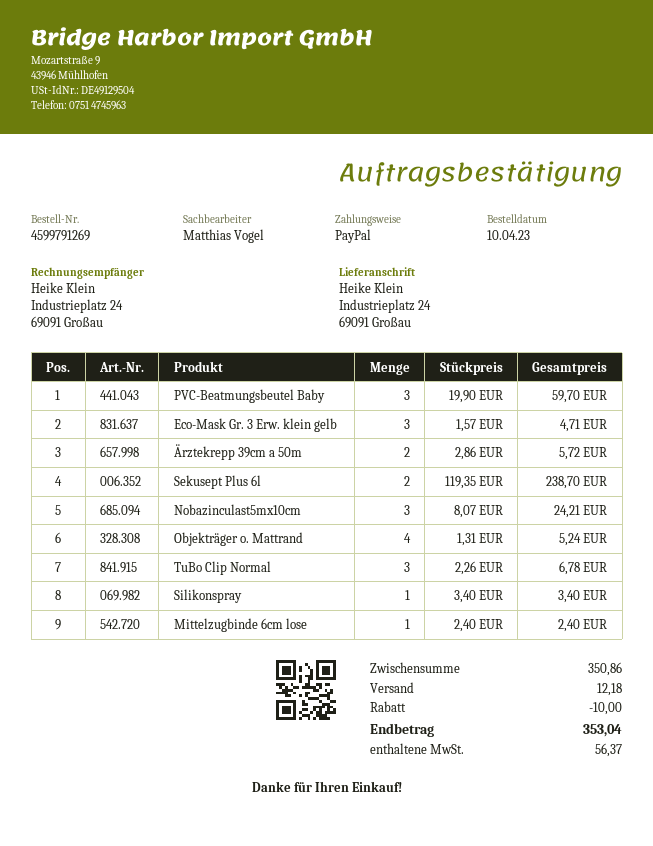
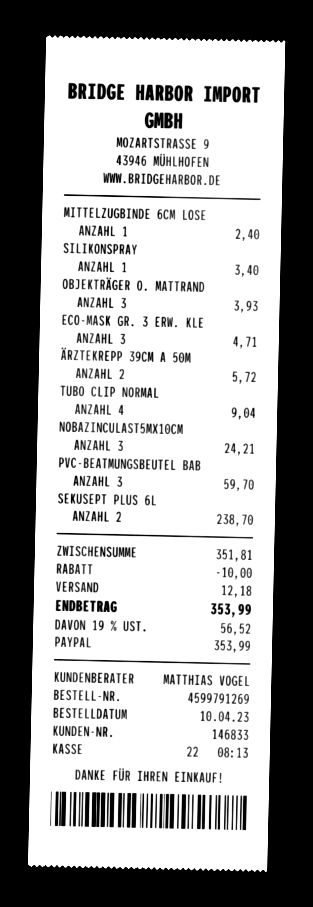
Objekträger o. Mattrand: 4 for 5.24 -> 3 for 3.93
TuBo Clip Normal: 3 for 6.78 -> 4 for 9.04
subtotal: 350.86 -> 351.81
tax: 56.37 -> 56.52
total: 353.04 -> 353.99

